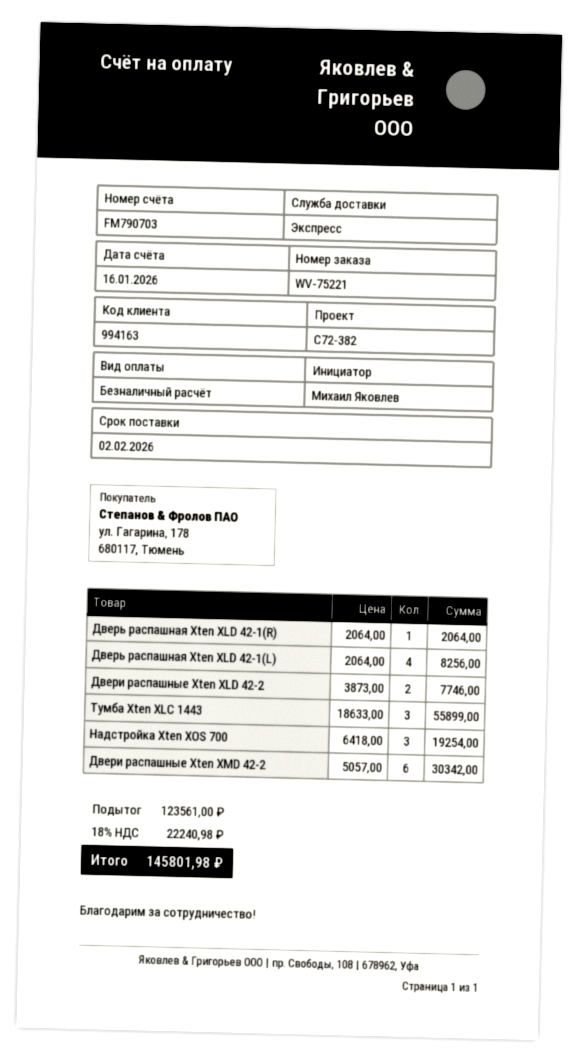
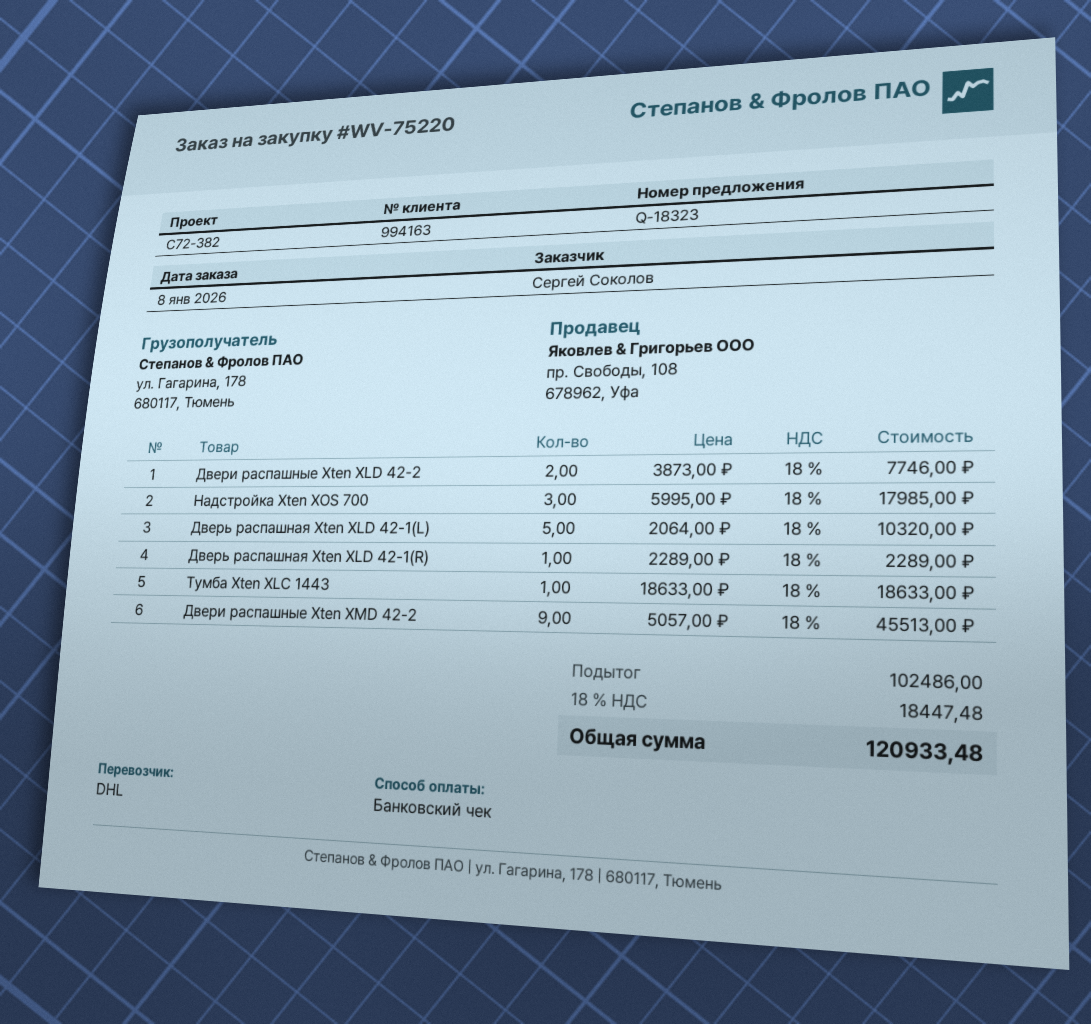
order number: WV-75221 -> WV-75220
ordered by: Михаил Яковлев -> Сергей Соколов
payment method: bank transfer -> cheque
shipping method: express -> DHL
Дверь распашная Xten XLD 42-1(R): 1 x 2064.00 = 2064.00 -> 1 x 2289.00 = 2289.00
Дверь распашная Xten XLD 42-1(L): 4 x 2064.00 = 8256.00 -> 5 x 2064.00 = 10320.00
Тумба Xten XLC 1443: 3 x 18633.00 = 55899.00 -> 1 x 18633.00 = 18633.00
Надстройка Xten XOS 700: 3 x 6418.00 = 19254.00 -> 3 x 5995.00 = 17985.00
Двери распашные Xten XMD 42-2: 6 x 5057.00 = 30342.00 -> 9 x 5057.00 = 45513.00
subtotal: 123561.00 -> 102486.00
tax: 18% = 22240.98 -> 18% = 18447.48
total: 145801.98 -> 120933.48

